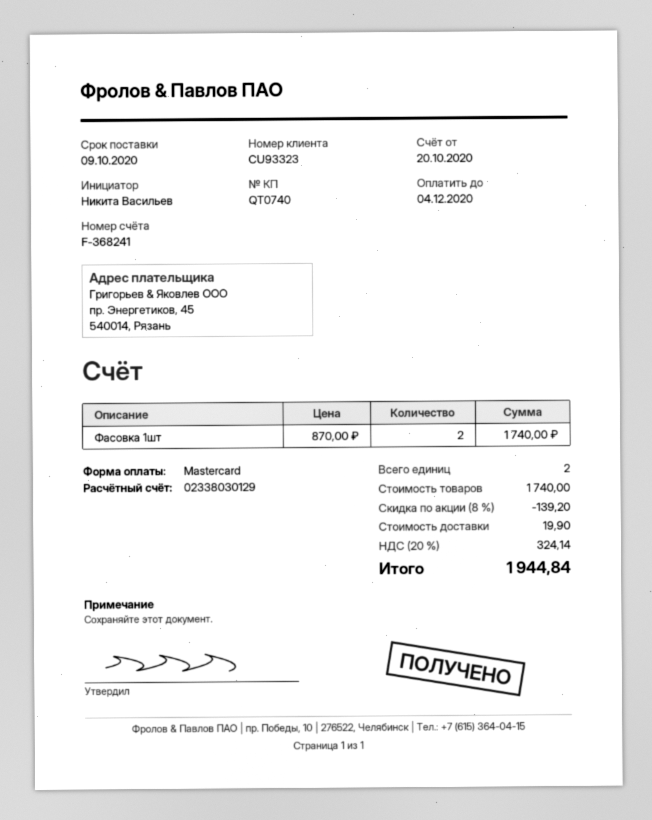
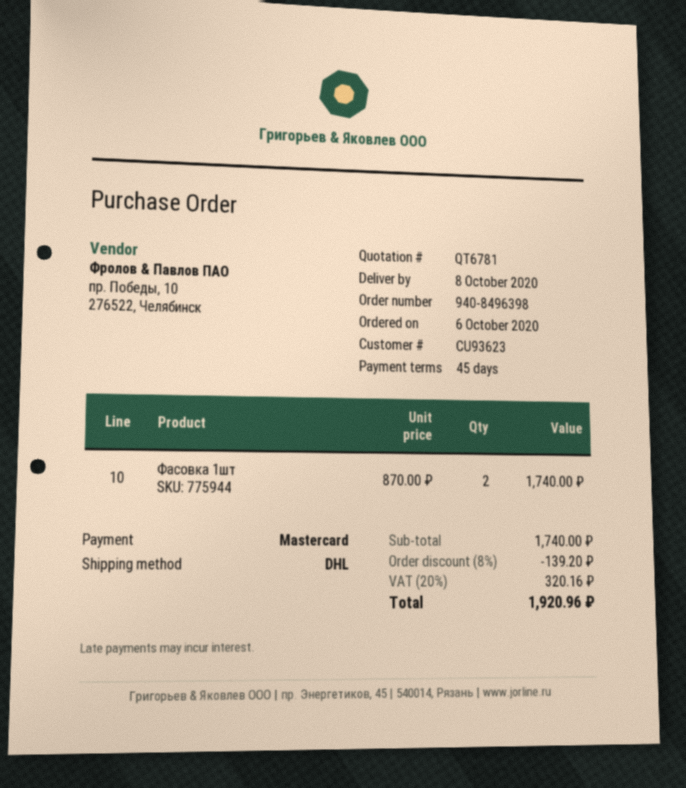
quote number: QT0740 -> QT6781
delivery date: 2020-10-09 -> 2020-10-08
customer number: CU93323 -> CU93623
shipping: 19.90 -> none
tax: 20% = 324.14 -> 20% = 320.16
total: 1944.84 -> 1920.96

